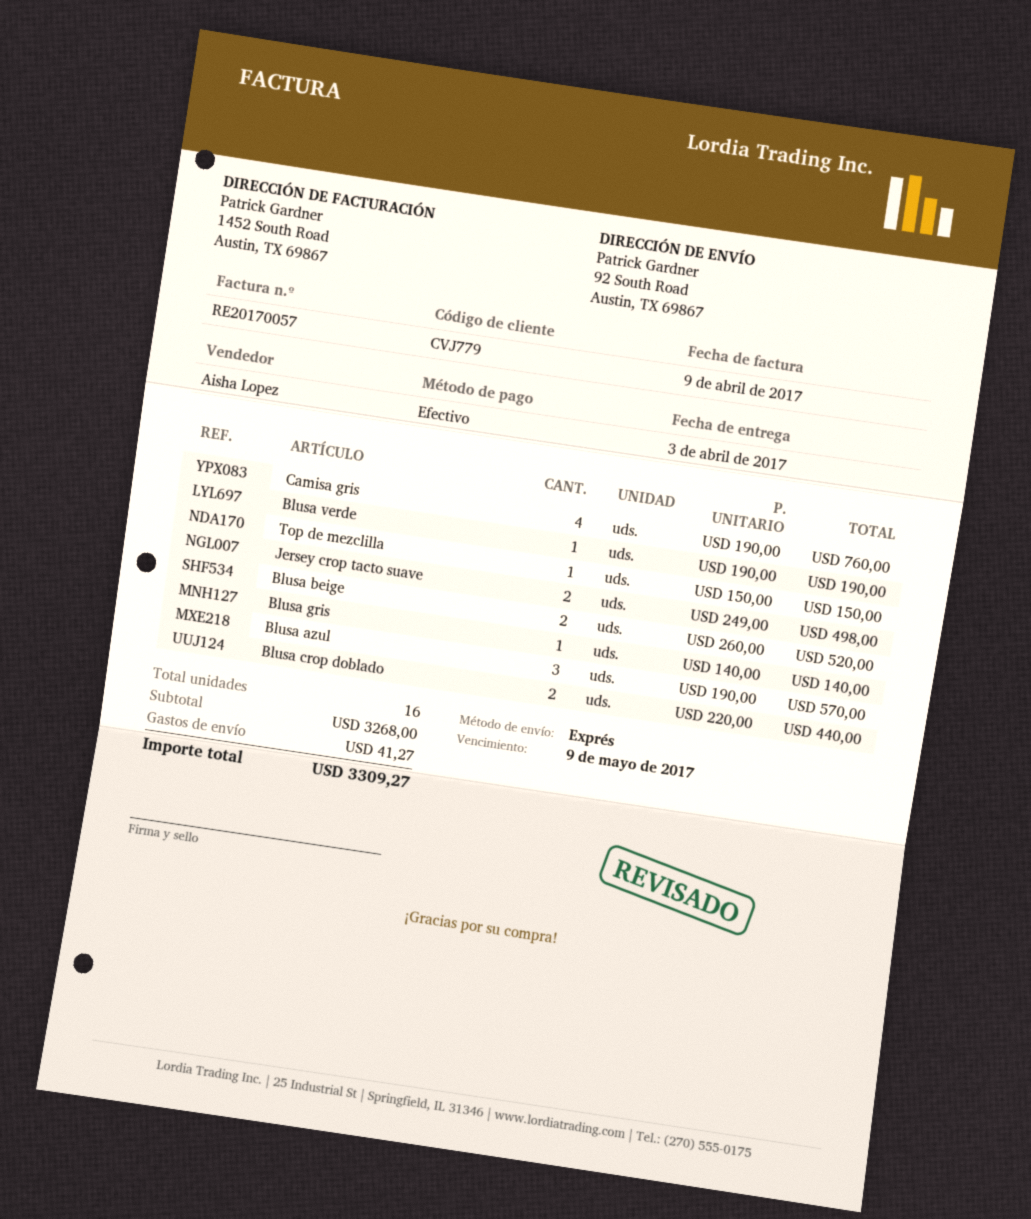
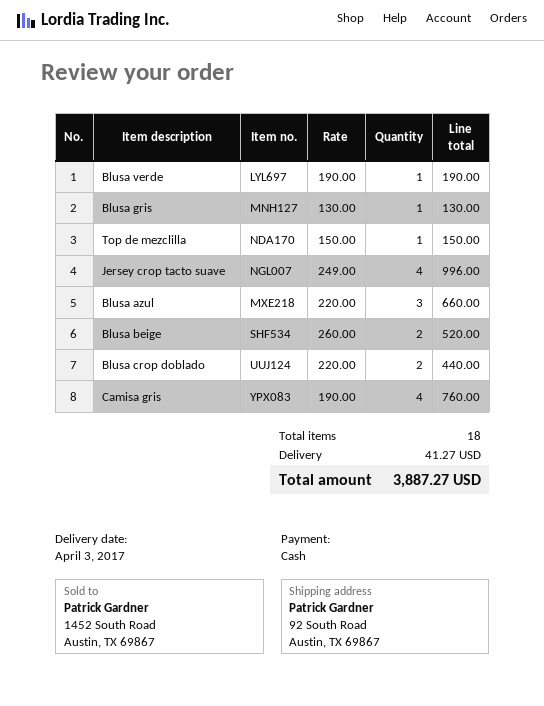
Jersey crop tacto suave: 2 x 249.00 = 498.00 -> 4 x 249.00 = 996.00
Blusa gris: 1 x 140.00 = 140.00 -> 1 x 130.00 = 130.00
Blusa azul: 3 x 190.00 = 570.00 -> 3 x 220.00 = 660.00
total quantity: 16 -> 18
total: 3309.27 -> 3887.27

